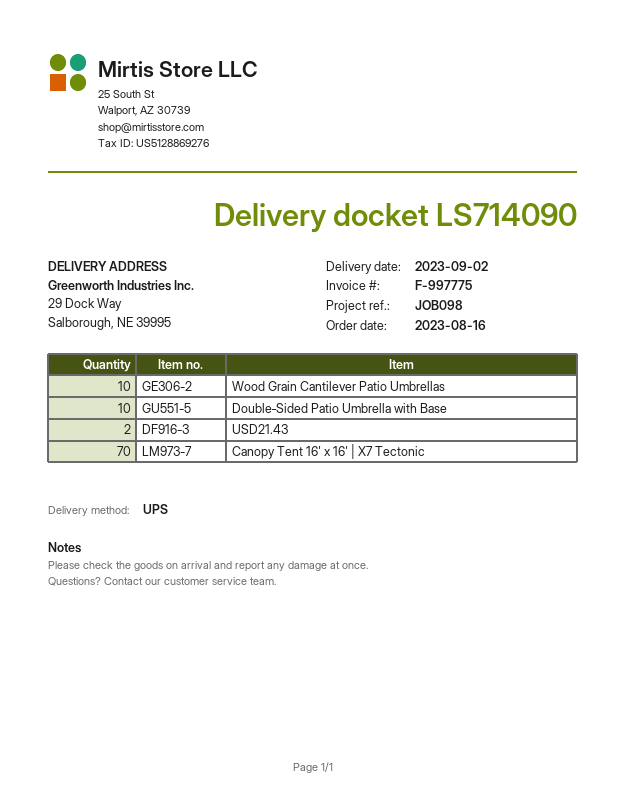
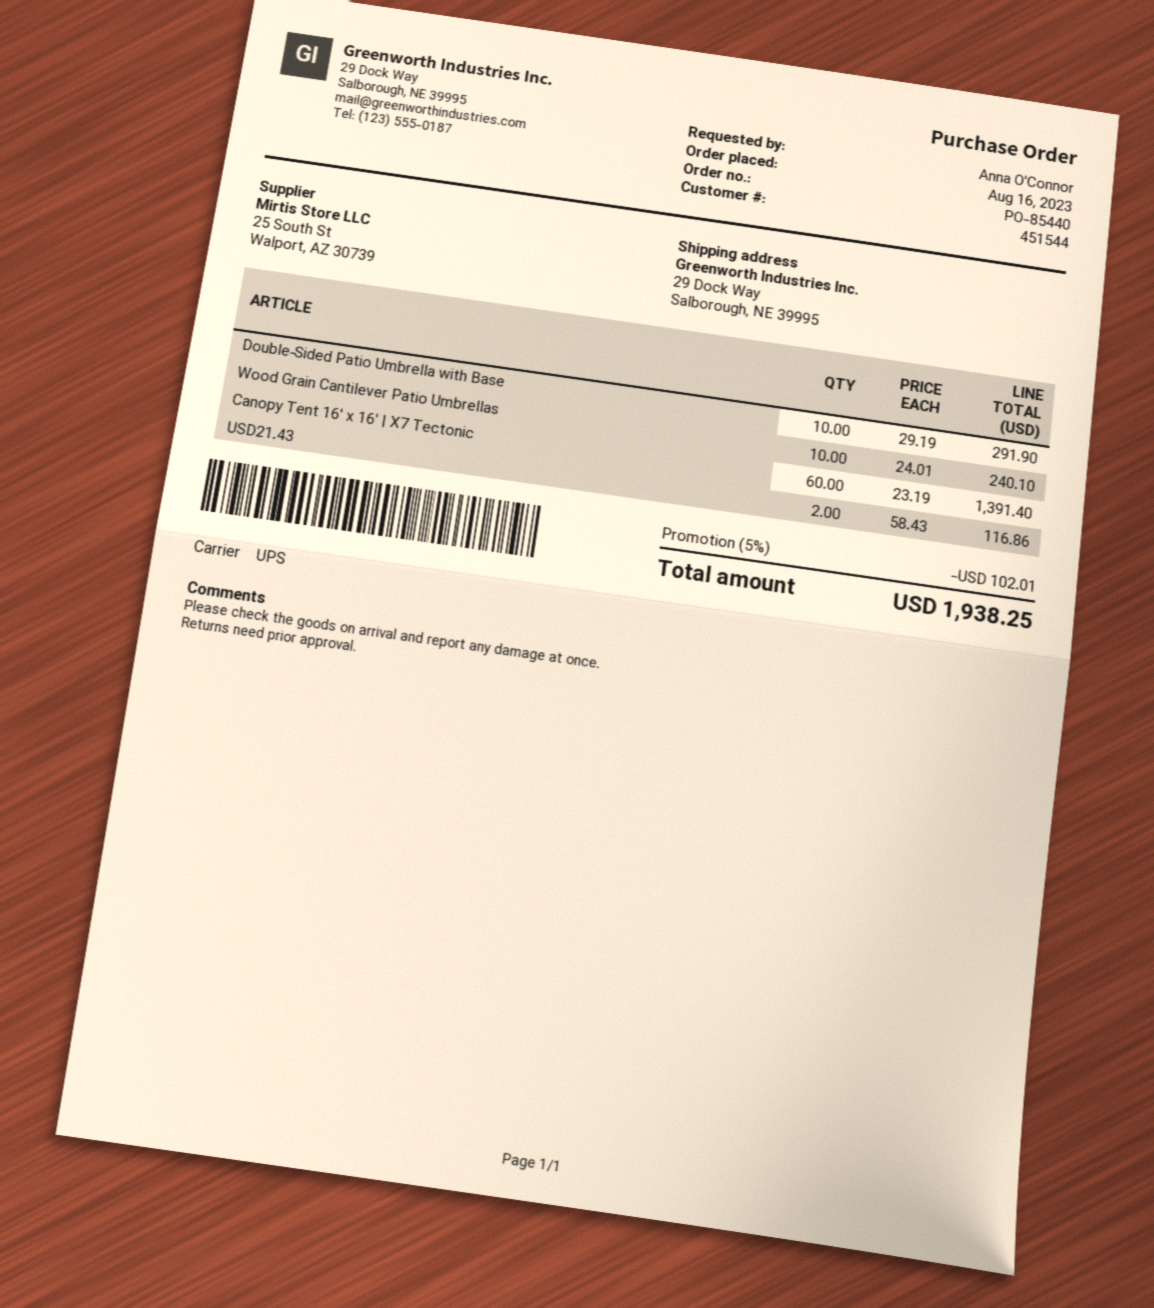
Canopy Tent 16' x 16' | X7 Tectonic: 70 -> 60

